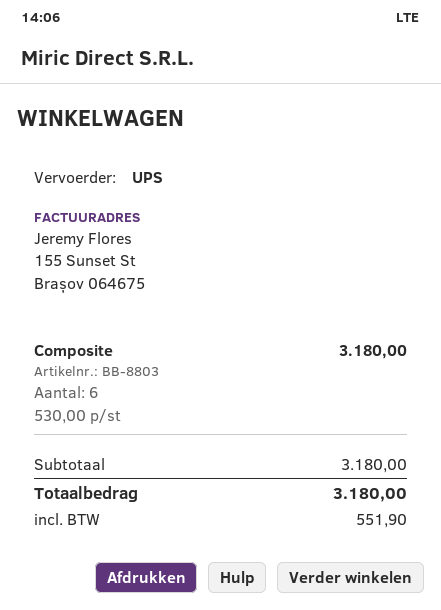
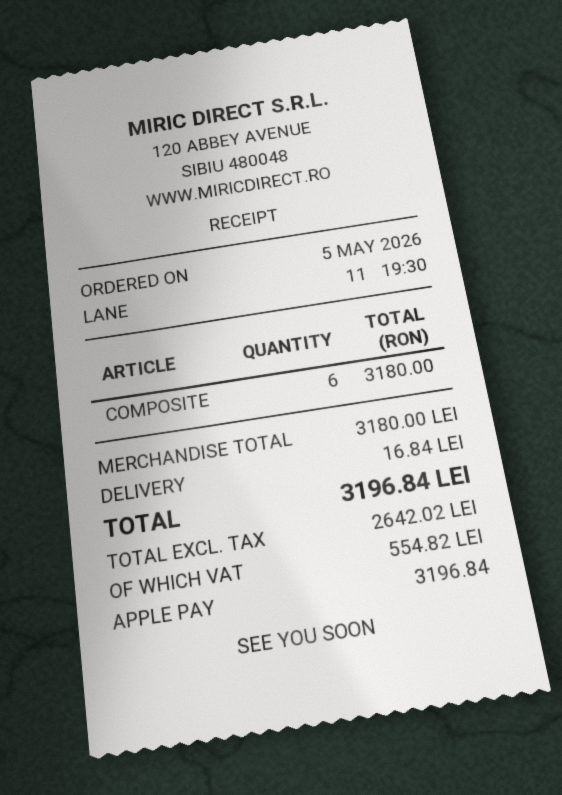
shipping: none -> 16.84
tax: 551.90 -> 554.82
total: 3180.00 -> 3196.84

